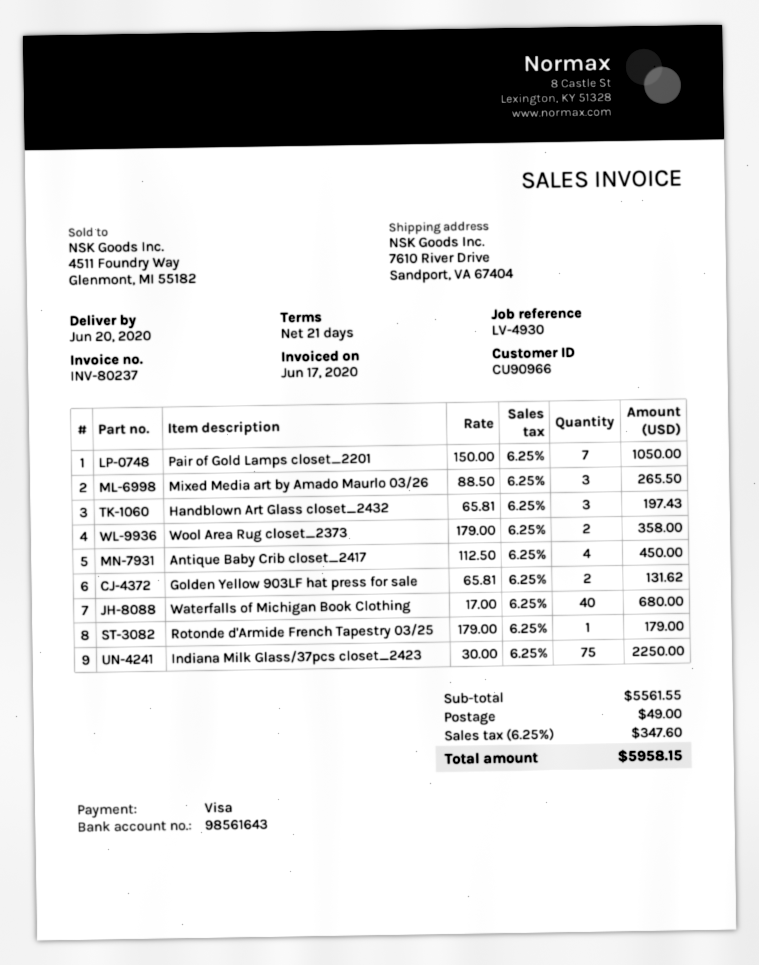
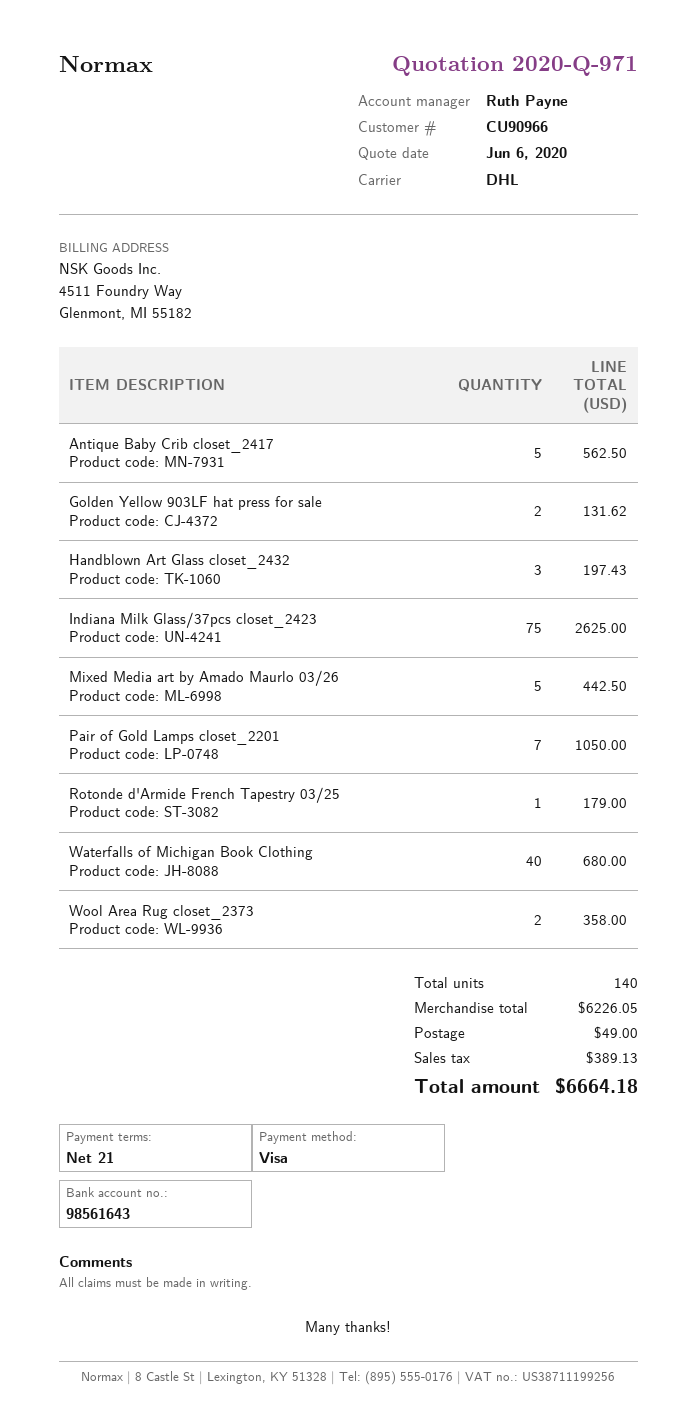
Mixed Media art by Amado Maurlo 03/26: 3 for 265.50 -> 5 for 442.50
Antique Baby Crib closet_2417: 4 for 450.00 -> 5 for 562.50
Indiana Milk Glass/37pcs closet_2423: 75 for 2250.00 -> 75 for 2625.00
subtotal: 5561.55 -> 6226.05
tax: 347.60 -> 389.13
total: 5958.15 -> 6664.18

